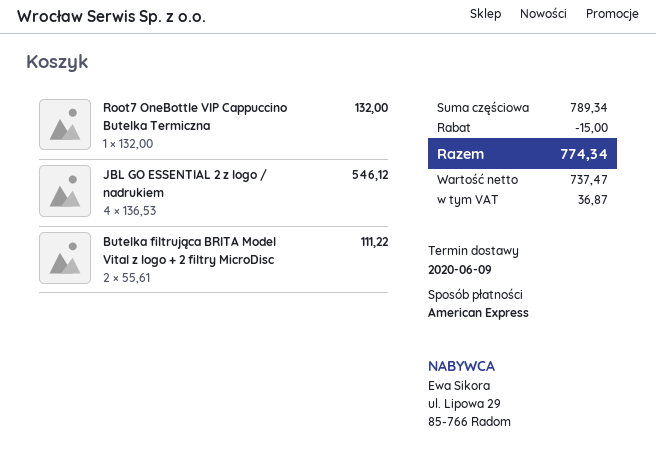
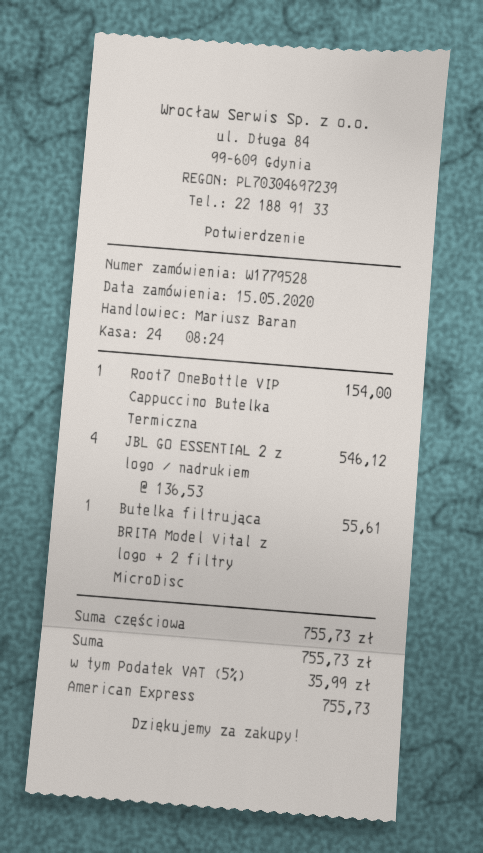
Root7 OneBottle VIP Cappuccino Butelka Termiczna: 1 x 132.00 = 132.00 -> 1 x 154.00 = 154.00
Butelka filtrująca BRITA Model Vital z logo + 2 filtry MicroDisc: 2 x 55.61 = 111.22 -> 1 x 55.61 = 55.61
subtotal: 789.34 -> 755.73
discount: 15.00 -> none
tax: 36.87 -> 35.99
total: 774.34 -> 755.73

